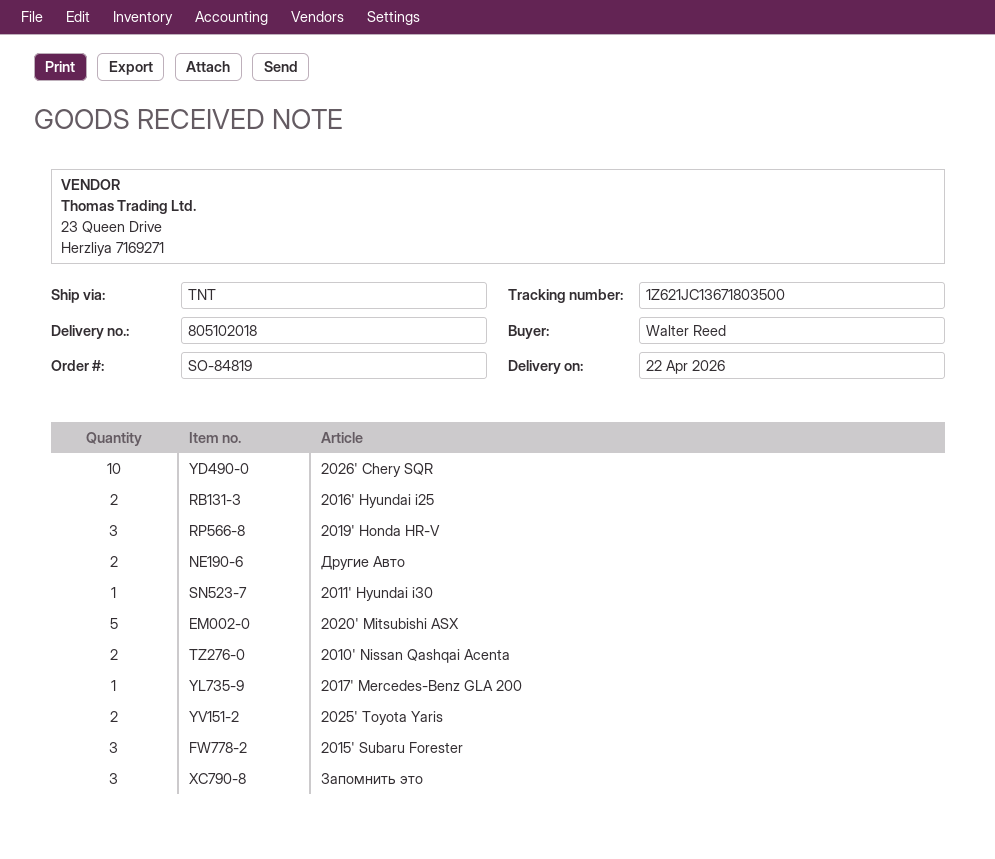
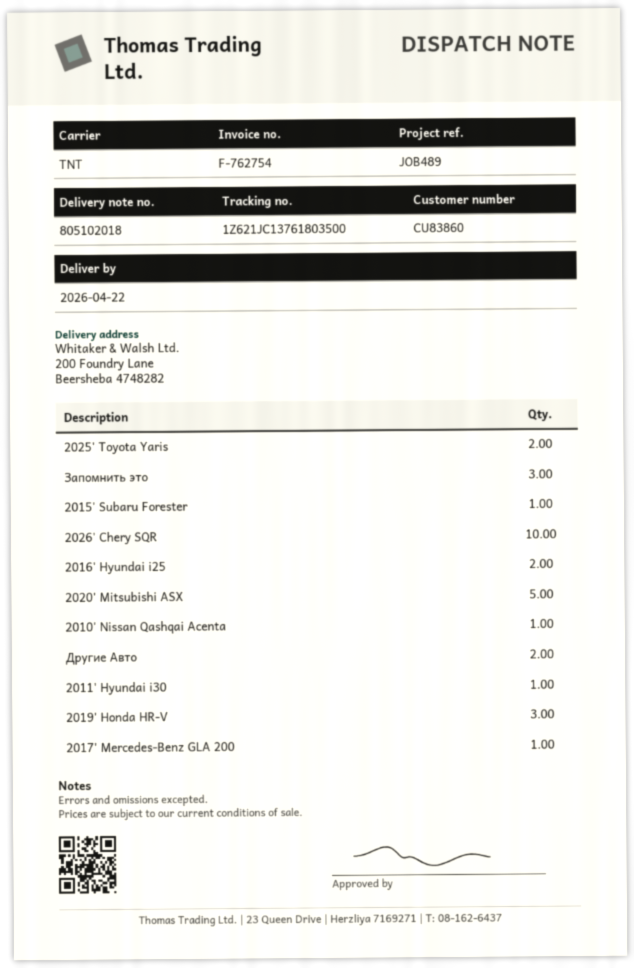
tracking number: 1Z621JC13671803500 -> 1Z621JC13761803500
2010' Nissan Qashqai Acenta: 2 -> 1
2015' Subaru Forester: 3 -> 1

